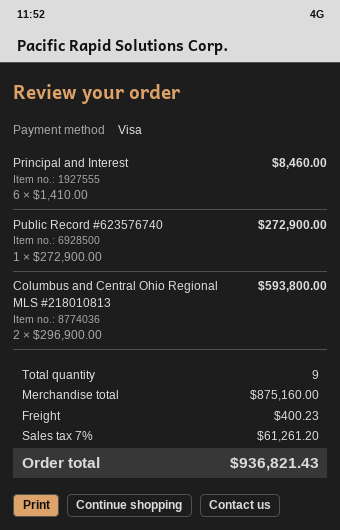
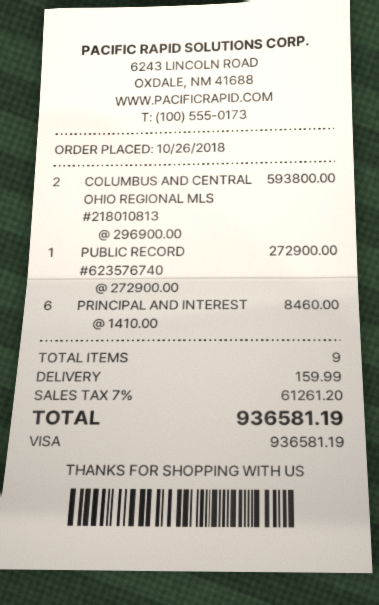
shipping: 400.23 -> 159.99
total: 936821.43 -> 936581.19

